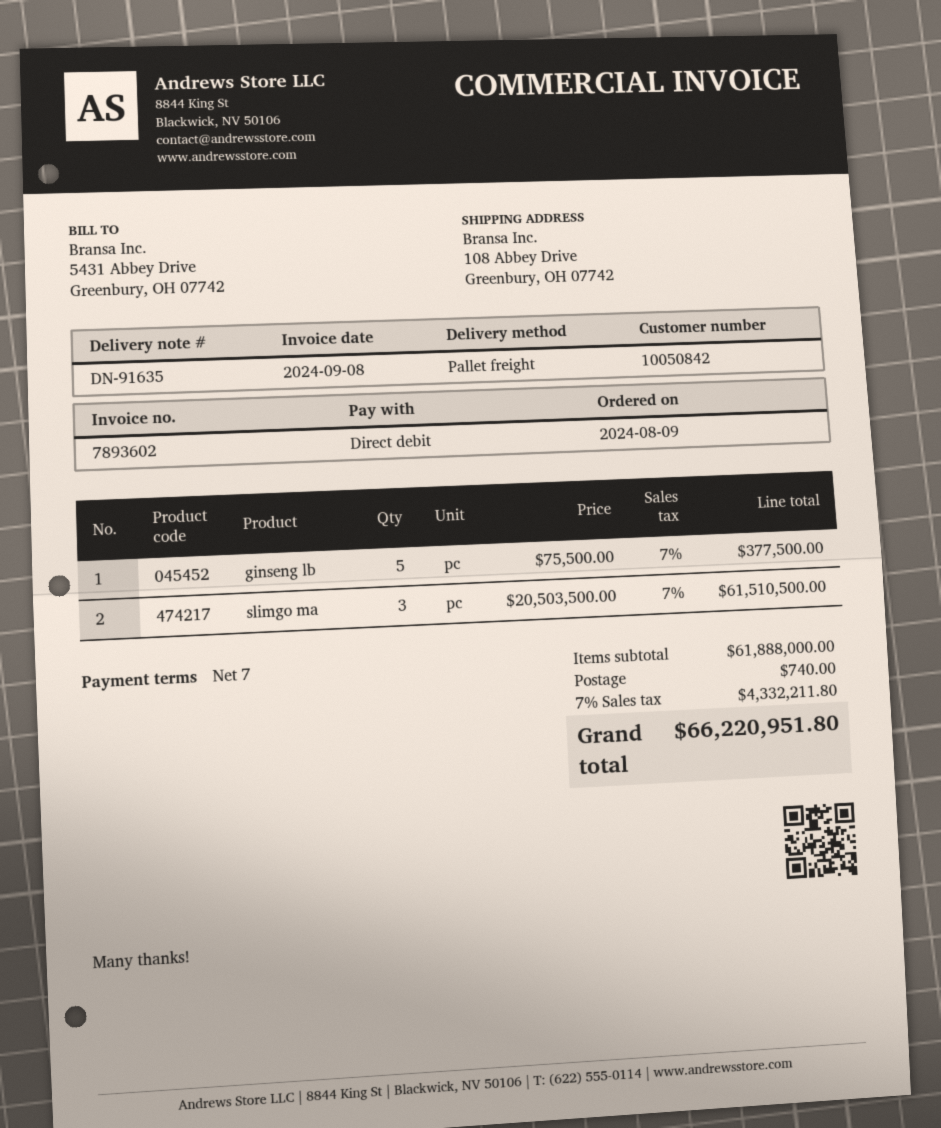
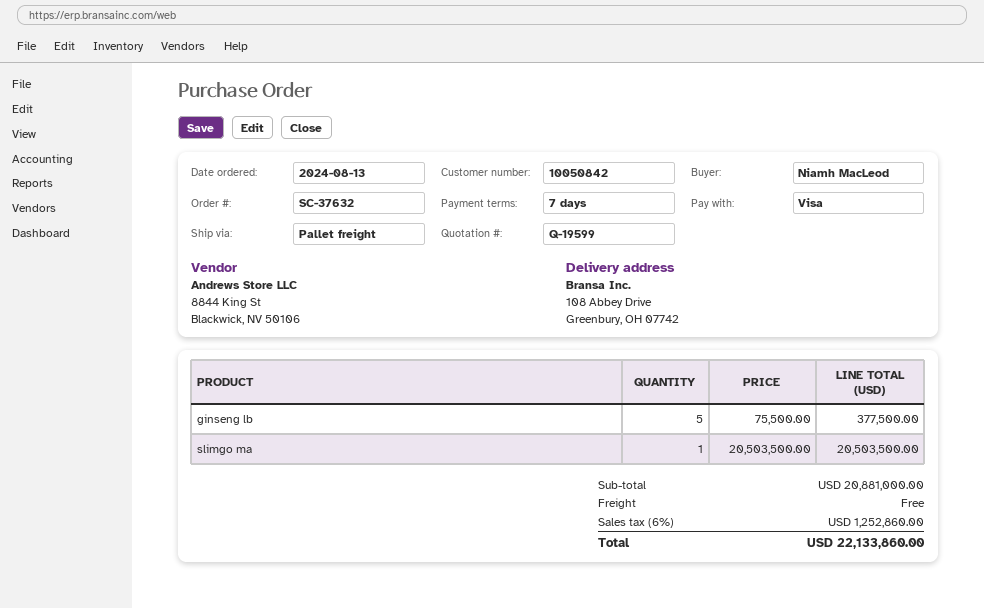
order date: 2024-08-09 -> 2024-08-13
payment method: direct debit -> Visa
slimgo ma: 3 x 20503500.00 = 61510500.00 -> 1 x 20503500.00 = 20503500.00
subtotal: 61888000.00 -> 20881000.00
shipping: 740.00 -> 0.00
tax: 7% = 4332211.80 -> 6% = 1252860.00
total: 66220951.80 -> 22133860.00

